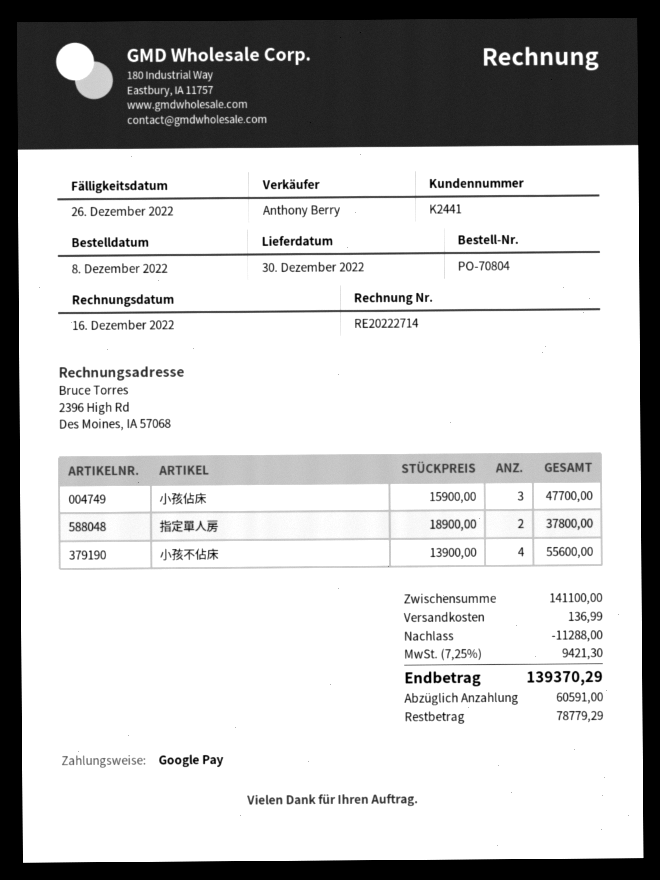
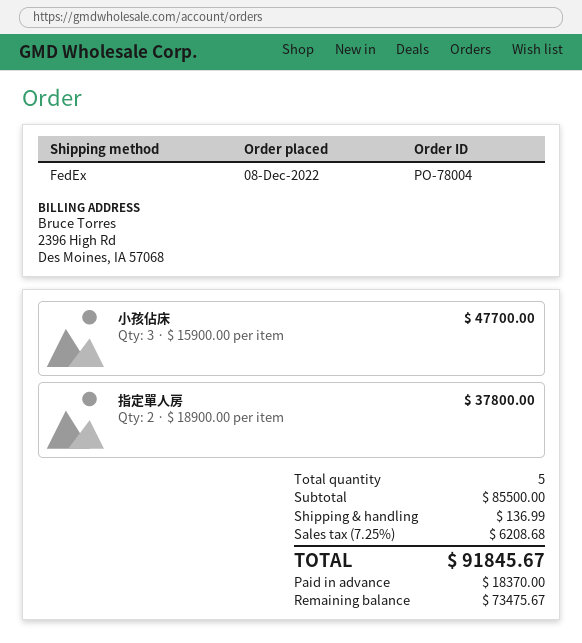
order number: PO-70804 -> PO-78004
小孩不佔床: 4 x 13900.00 = 55600.00 -> none
subtotal: 141100.00 -> 85500.00
discount: 11288.00 -> none
tax: 7.25% = 9421.30 -> 7.25% = 6208.68
total: 139370.29 -> 91845.67
deposit: 60591.00 -> 18370.00
balance: 78779.29 -> 73475.67

